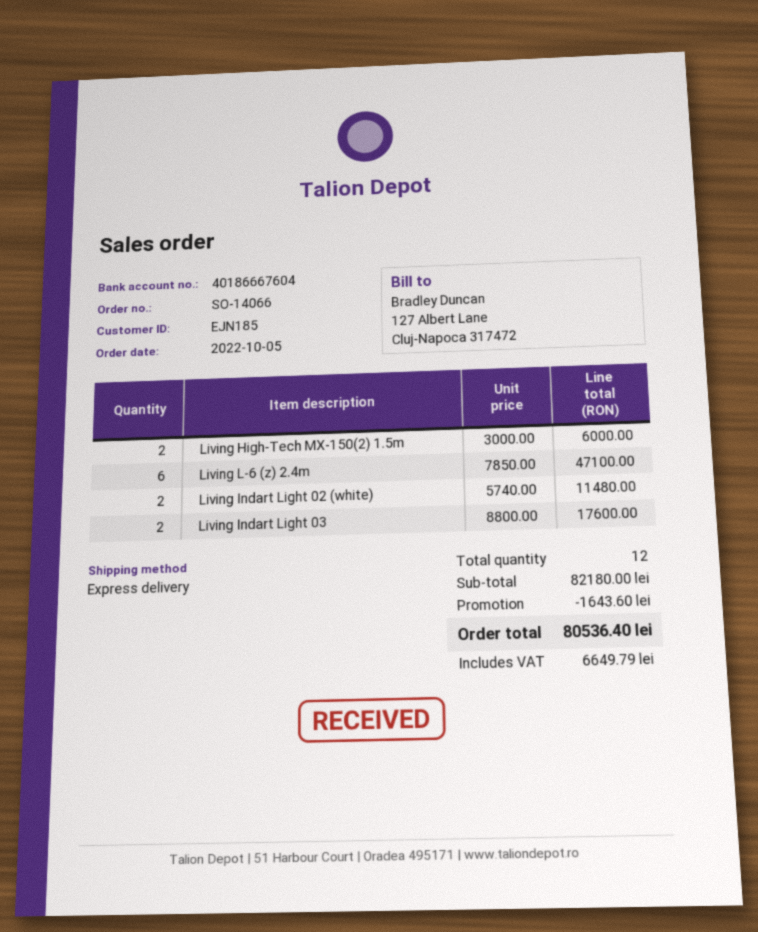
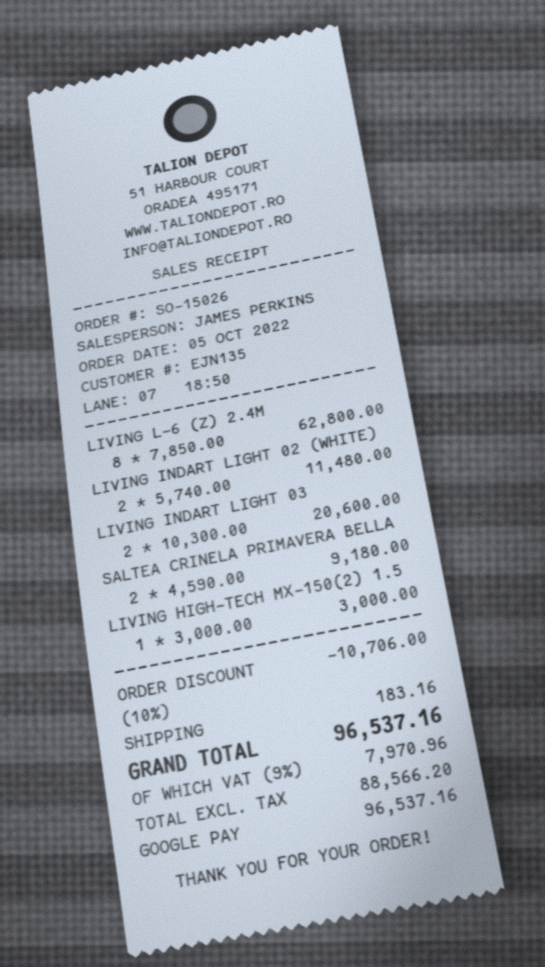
order number: SO-14066 -> SO-15026
customer number: EJN185 -> EJN135
Living High-Tech МХ-150(2) 1.5m: 2 x 3000.00 = 6000.00 -> 1 x 3000.00 = 3000.00
Living L-6 (z) 2.4m: 6 x 7850.00 = 47100.00 -> 8 x 7850.00 = 62800.00
Living Indart Light 03: 2 x 8800.00 = 17600.00 -> 2 x 10300.00 = 20600.00
SALTEA CRINELA PRIMAVERA BELLA: none -> 2 x 4590.00 = 9180.00
discount: 1643.60 -> 10706.00
shipping: none -> 183.16
tax: 6649.79 -> 7970.96
total: 80536.40 -> 96537.16

